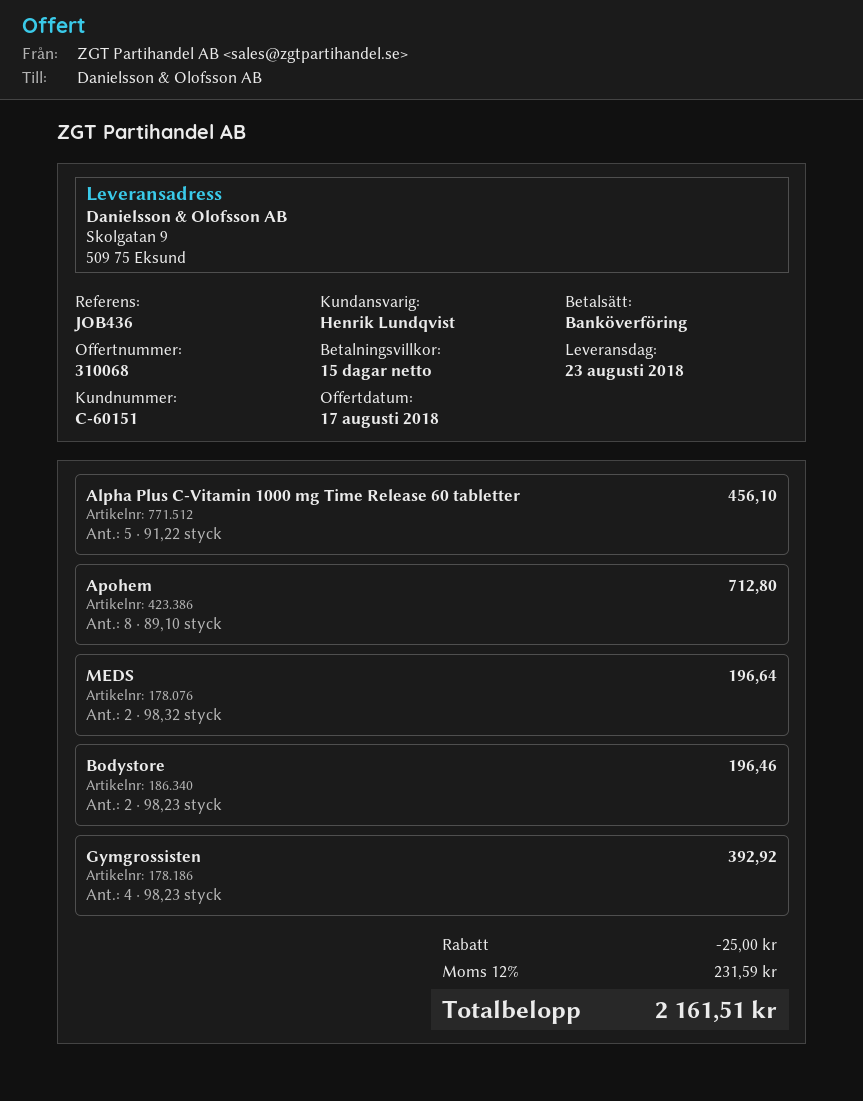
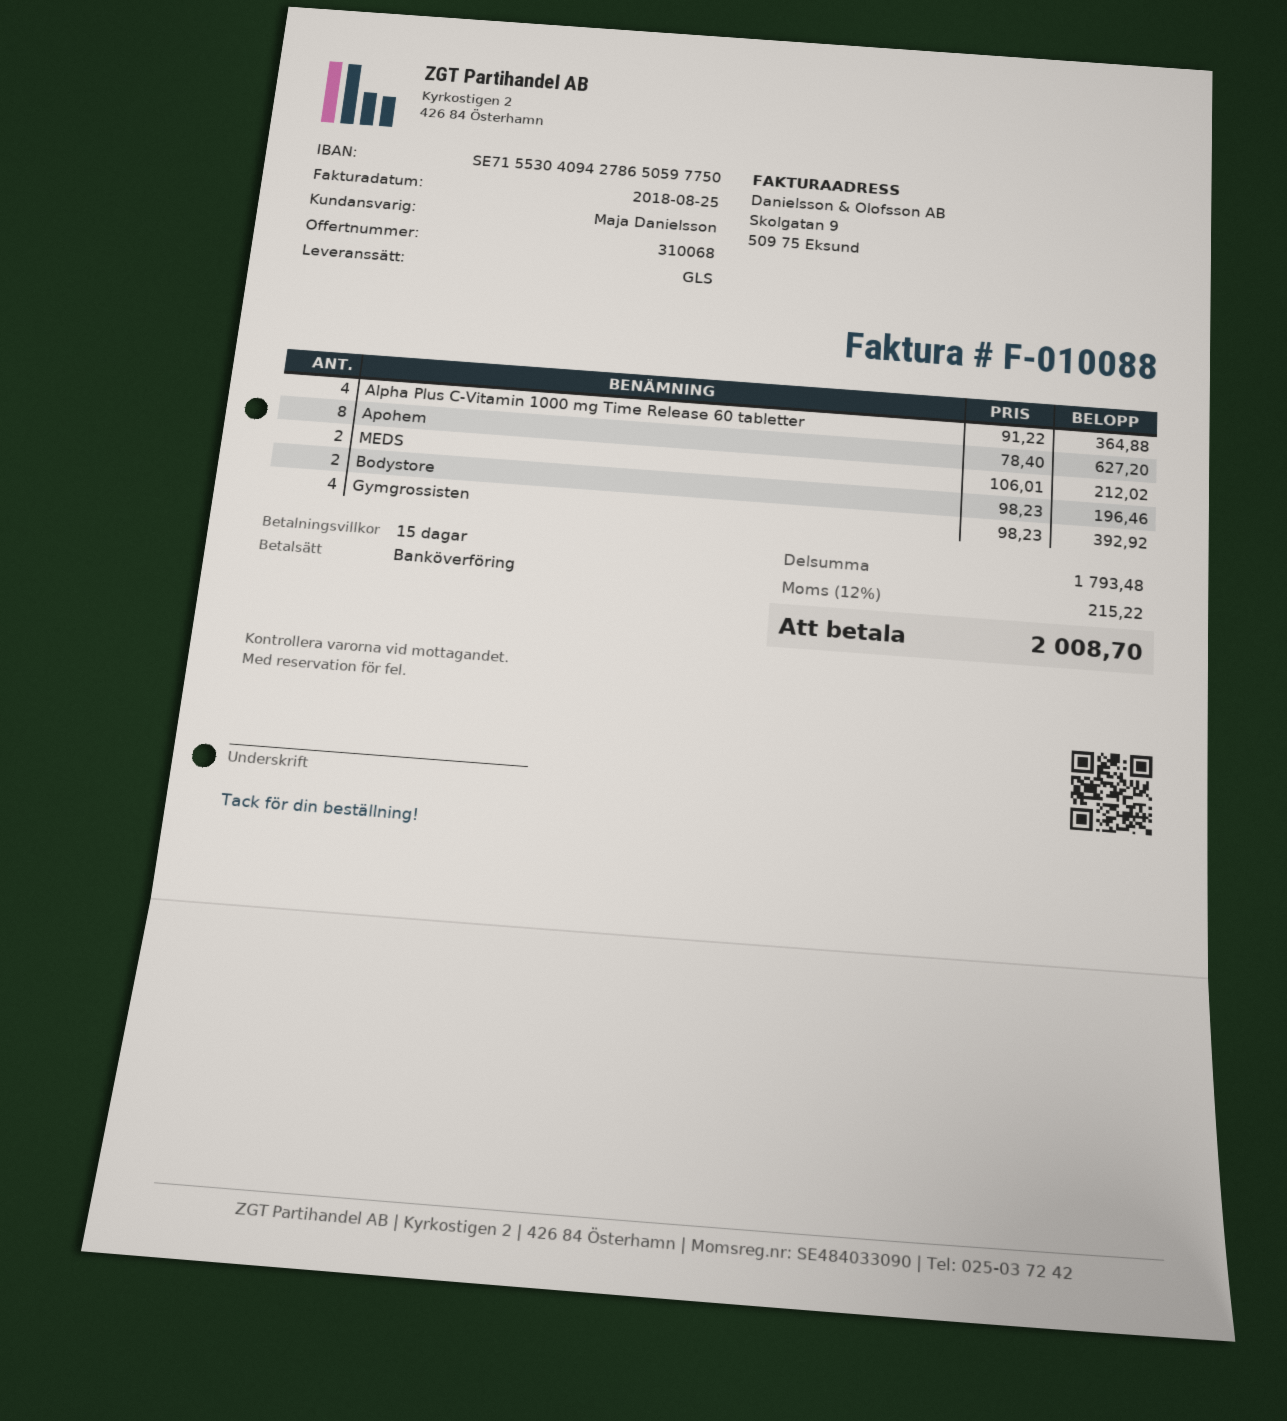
sales rep: Henrik Lundqvist -> Maja Danielsson
Alpha Plus C-Vitamin 1000 mg Time Release 60 tabletter: 5 x 91.22 = 456.10 -> 4 x 91.22 = 364.88
Apohem: 8 x 89.10 = 712.80 -> 8 x 78.40 = 627.20
MEDS: 2 x 98.32 = 196.64 -> 2 x 106.01 = 212.02
discount: 25.00 -> none
tax: 12% = 231.59 -> 12% = 215.22
total: 2161.51 -> 2008.70

